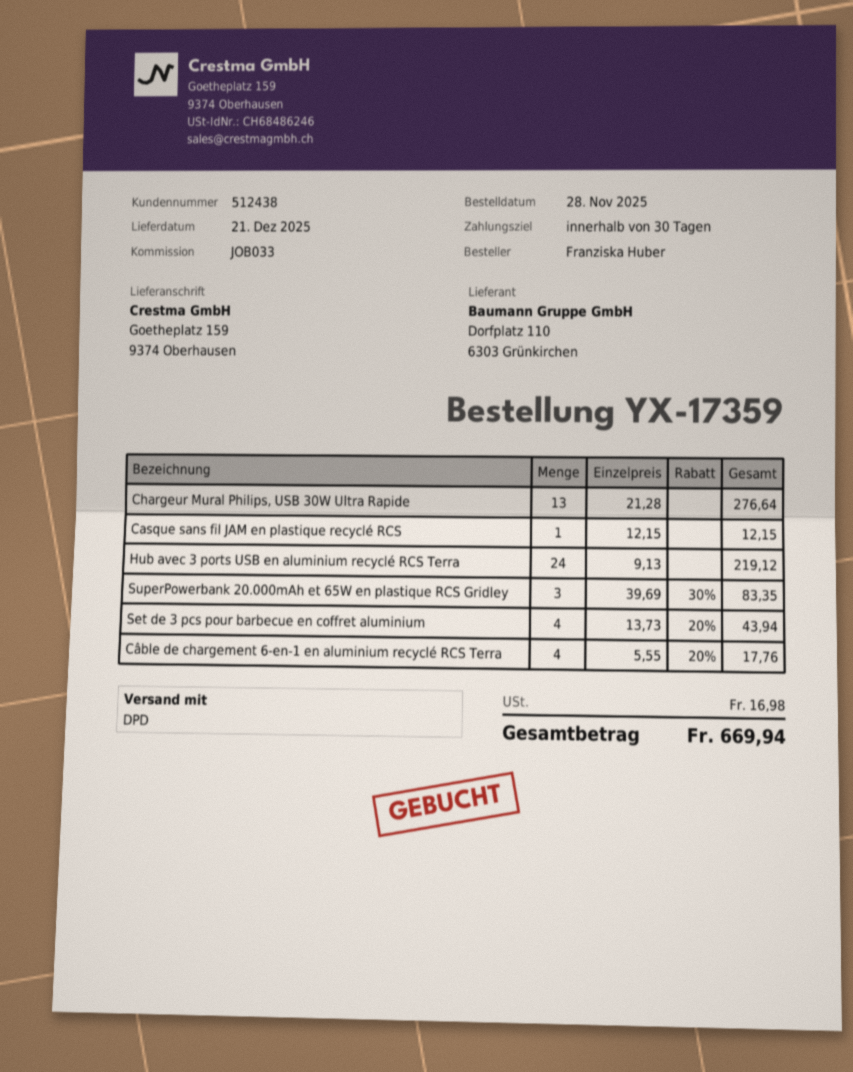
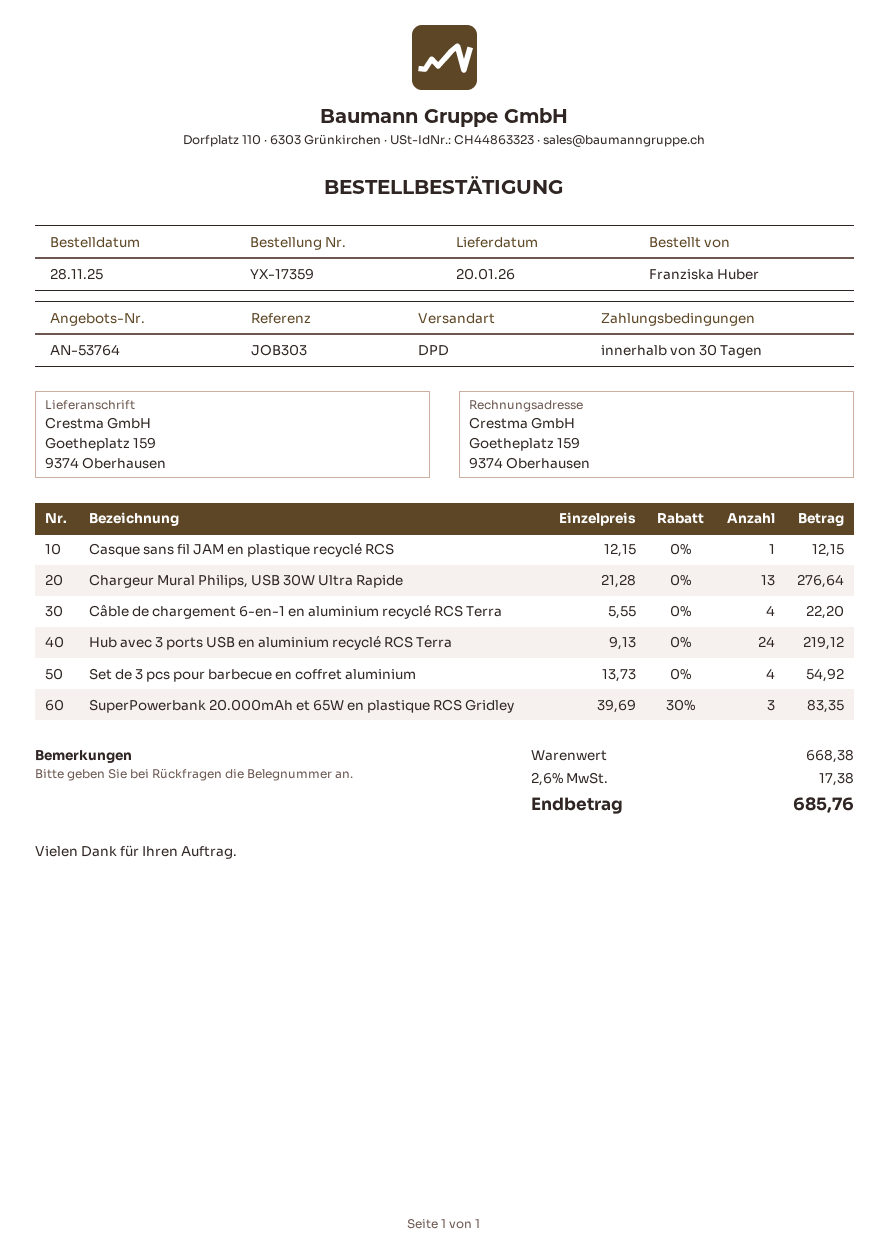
delivery date: 2025-12-21 -> 2026-01-20
reference: JOB033 -> JOB303
Set de 3 pcs pour barbecue en coffret aluminium: 4 x 13.73 - 20% = 43.94 -> 4 x 13.73 = 54.92
Câble de chargement 6-en-1 en aluminium recyclé RCS Terra: 4 x 5.55 - 20% = 17.76 -> 4 x 5.55 = 22.20
tax: 16.98 -> 17.38
total: 669.94 -> 685.76

